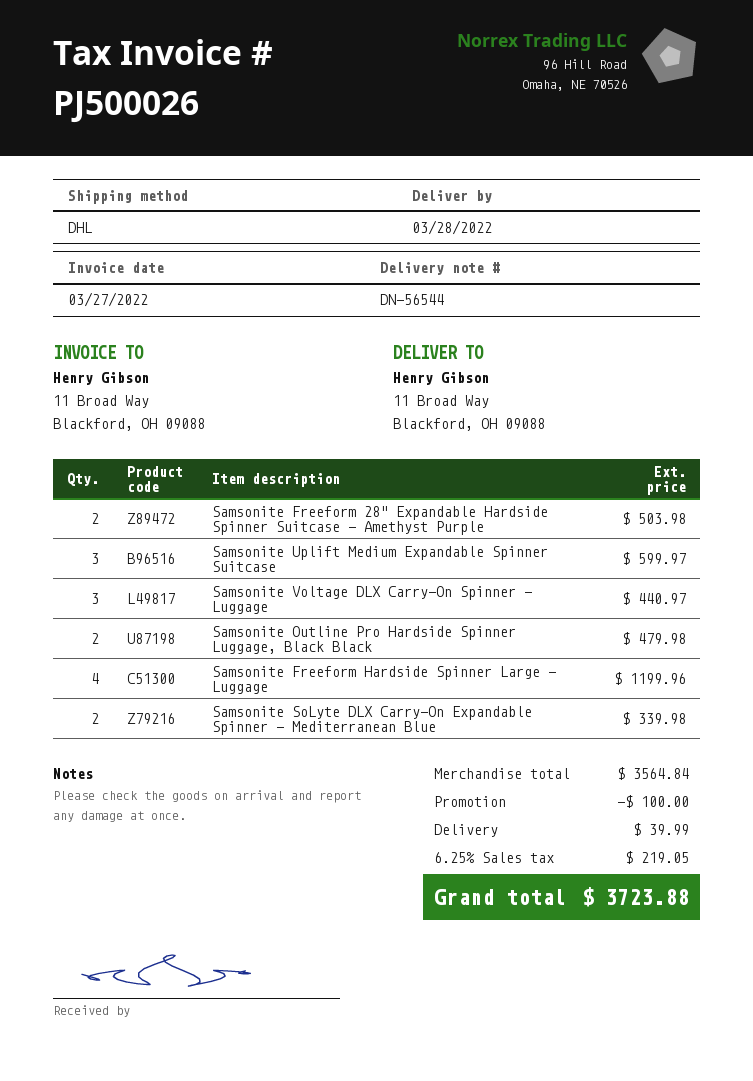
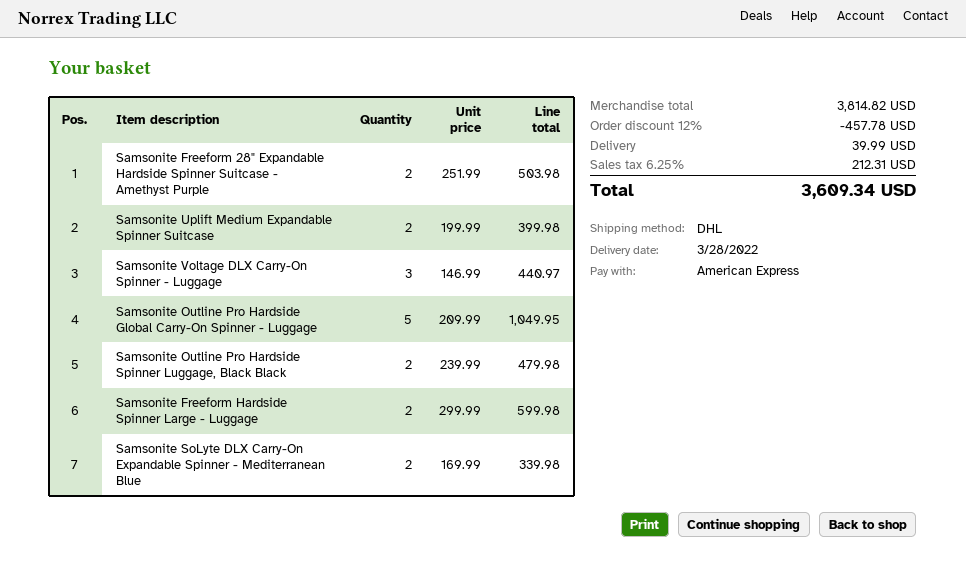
Samsonite Uplift Medium Expandable Spinner Suitcase: 3 for 599.97 -> 2 for 399.98
Samsonite Freeform Hardside Spinner Large - Luggage: 4 for 1199.96 -> 2 for 599.98
Samsonite Outline Pro Hardside Global Carry-On Spinner - Luggage: none -> 5 for 1049.95
subtotal: 3564.84 -> 3814.82
discount: 100.00 -> 457.78
tax: 6.25% = 219.05 -> 6.25% = 212.31
total: 3723.88 -> 3609.34

